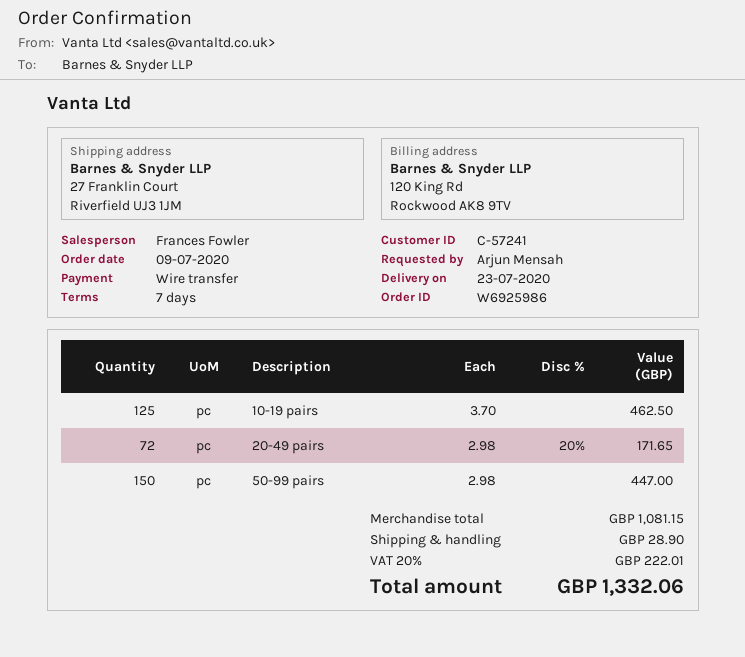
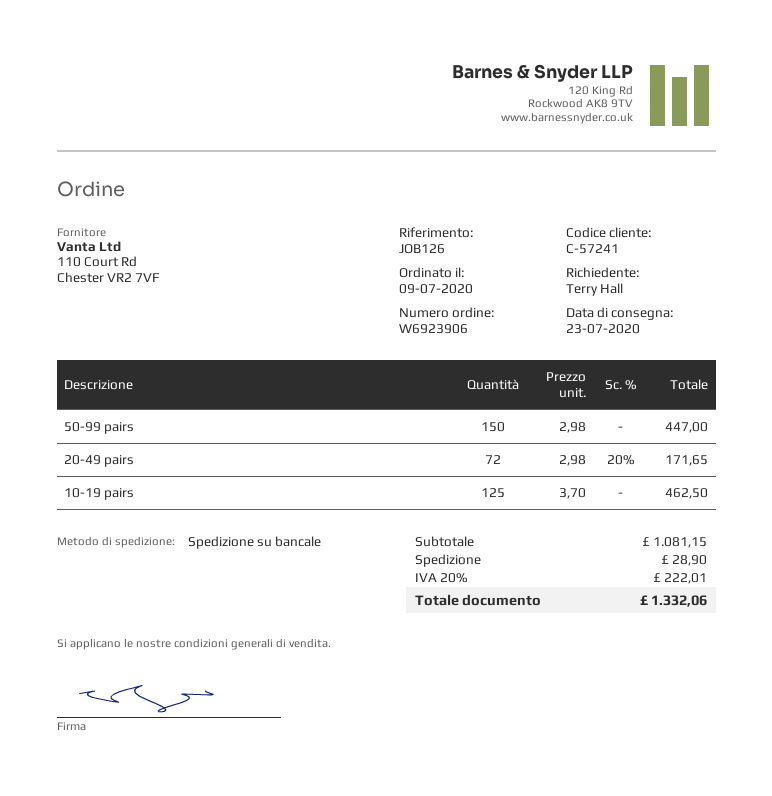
order number: W6925986 -> W6923906
ordered by: Arjun Mensah -> Terry Hall

